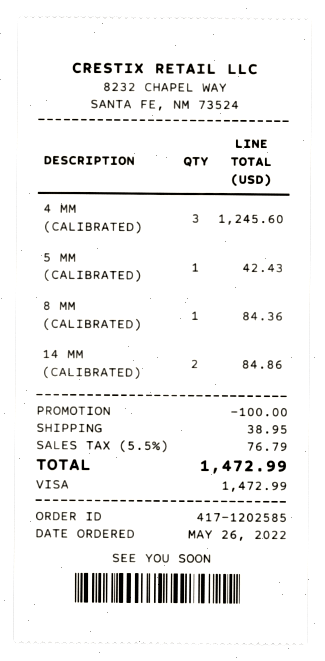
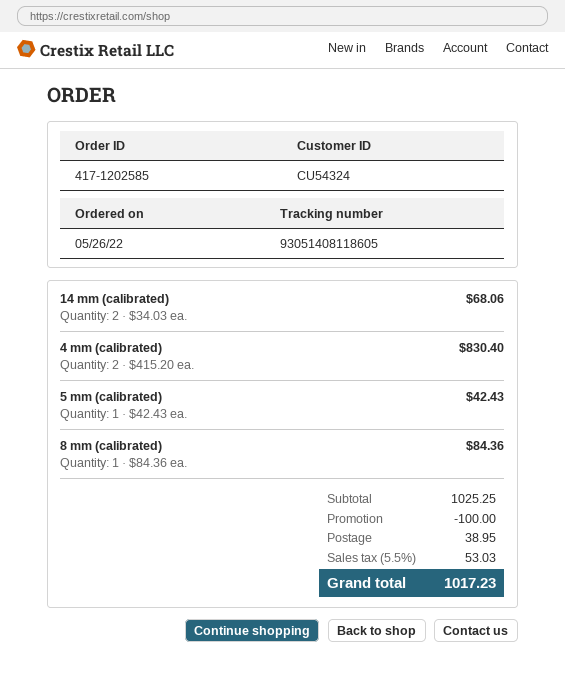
4 MM (CALIBRATED): 3 for 1245.60 -> 2 for 830.40
14 MM (CALIBRATED): 2 for 84.86 -> 2 for 68.06
tax: 5.5% = 76.79 -> 5.5% = 53.03
total: 1472.99 -> 1017.23

